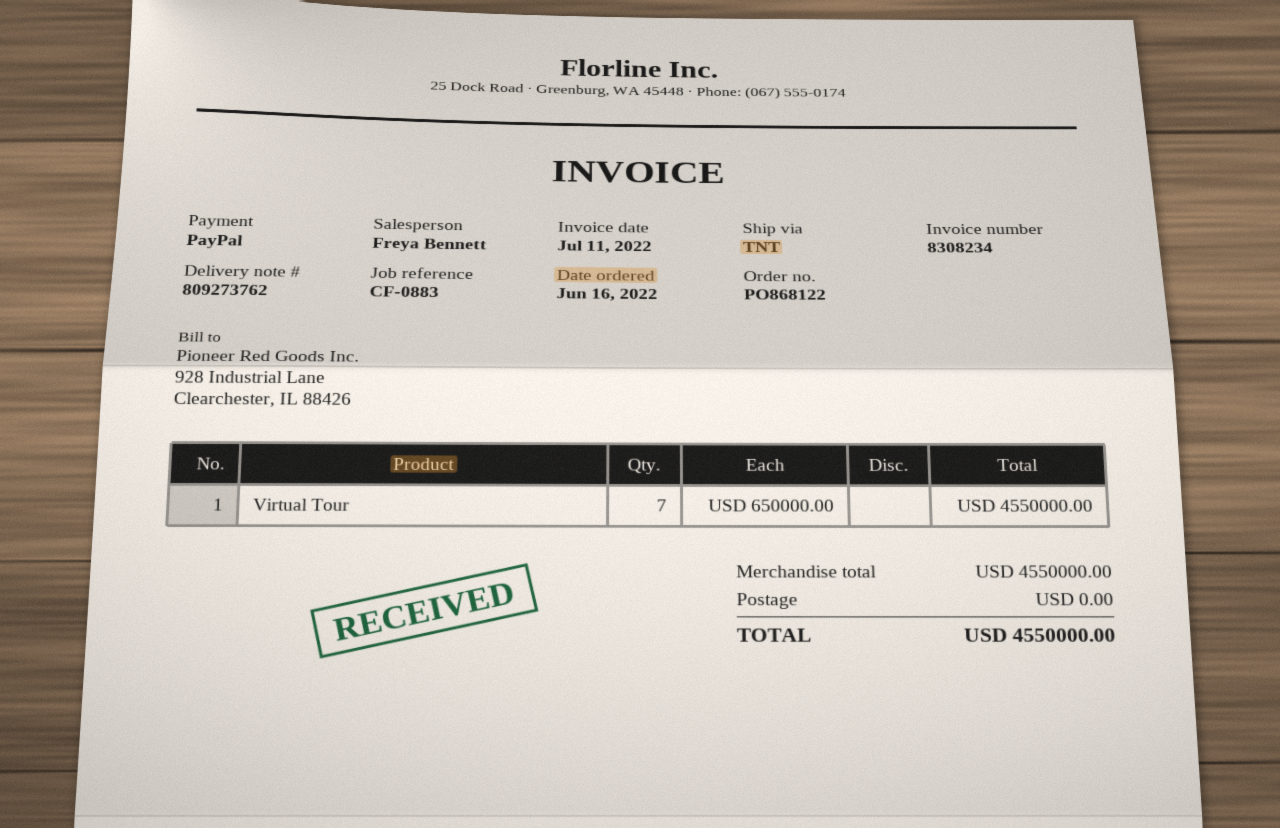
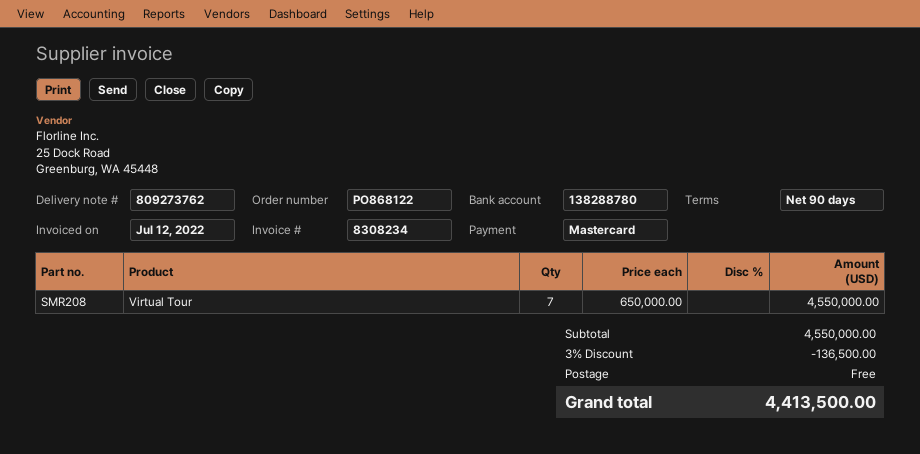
invoice date: 2022-07-11 -> 2022-07-12
payment method: PayPal -> Mastercard
discount: none -> 3% = 136500.00
total: 4550000.00 -> 4413500.00

